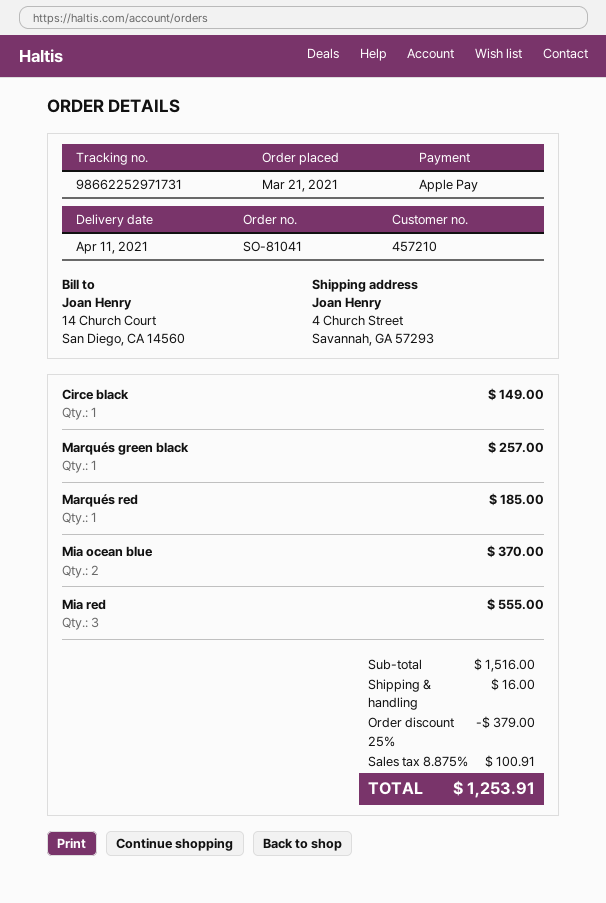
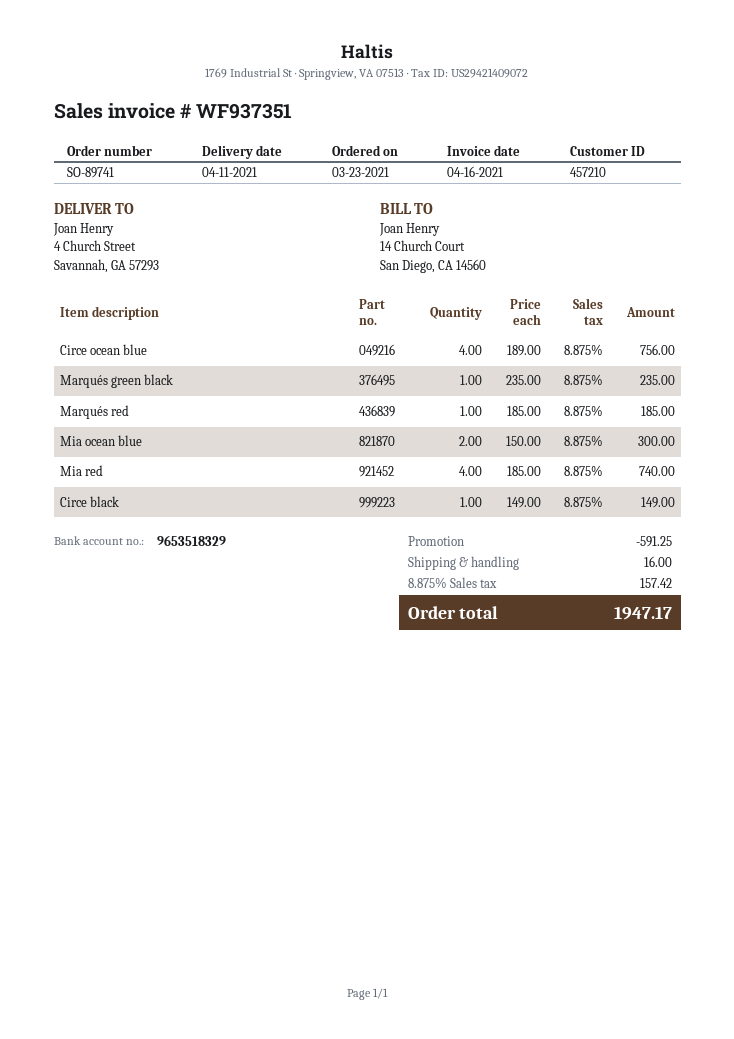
order number: SO-81041 -> SO-89741
order date: 2021-03-21 -> 2021-03-23
Marqués green black: 1 for 257.00 -> 1 for 235.00
Mia ocean blue: 2 for 370.00 -> 2 for 300.00
Mia red: 3 for 555.00 -> 4 for 740.00
Circe ocean blue: none -> 4 for 756.00
discount: 379.00 -> 591.25
tax: 8.875% = 100.91 -> 8.875% = 157.42
total: 1253.91 -> 1947.17

